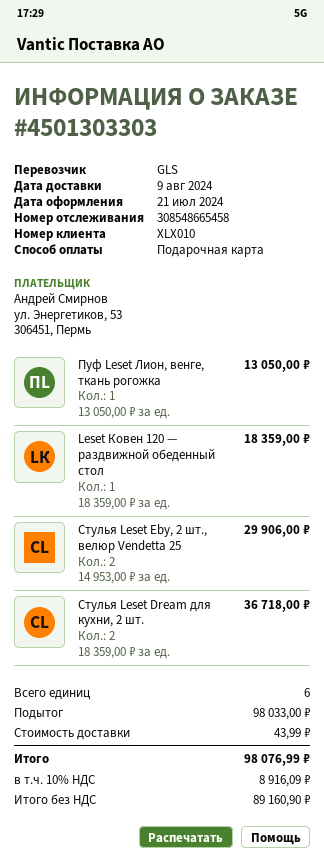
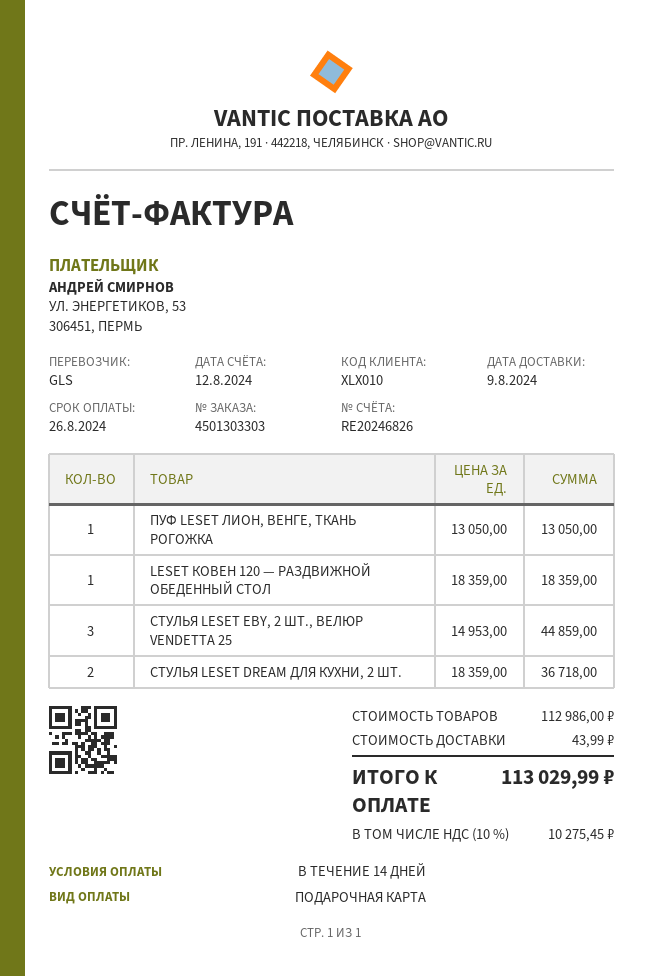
Стулья Leset Eby, 2 шт., велюр Vendetta 25: 2 x 14953.00 = 29906.00 -> 3 x 14953.00 = 44859.00
subtotal: 98033.00 -> 112986.00
tax: 10% = 8916.09 -> 10% = 10275.45
total: 98076.99 -> 113029.99

